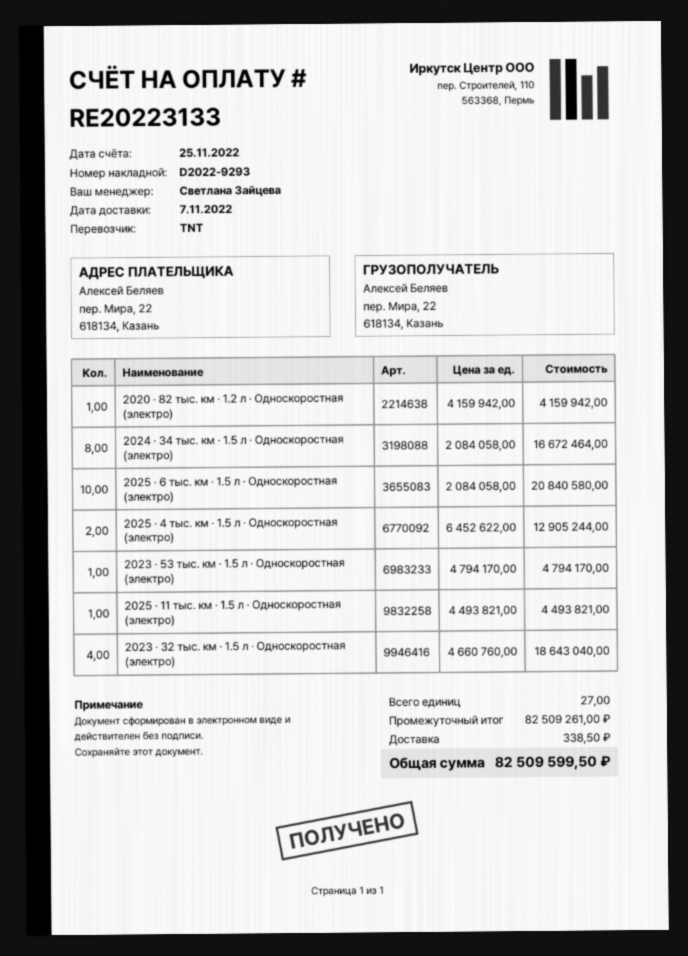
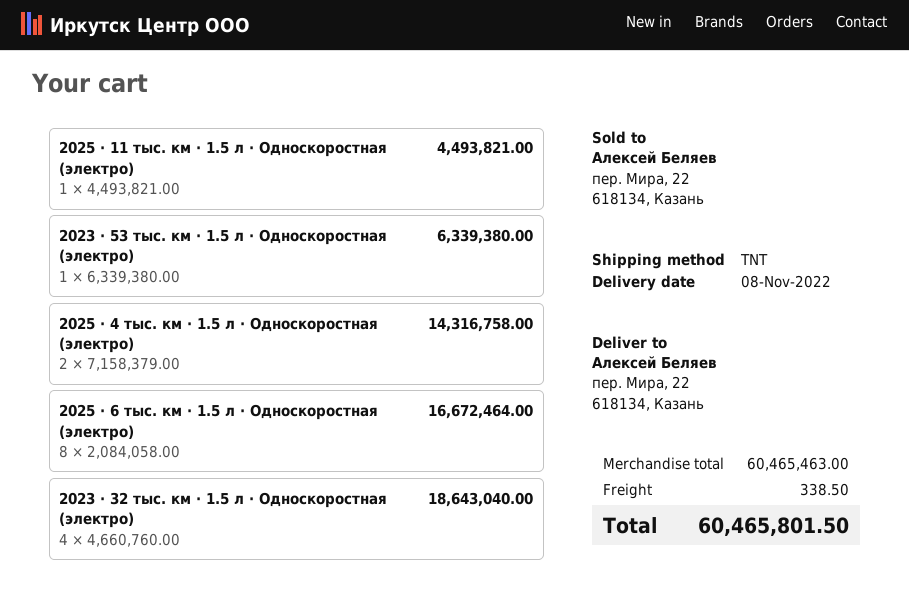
delivery date: 2022-11-07 -> 2022-11-08
2020 · 82 тыс. км · 1.2 л · Односкоростная (электро): 1 x 4159942.00 = 4159942.00 -> none
2024 · 34 тыс. км · 1.5 л · Односкоростная (электро): 8 x 2084058.00 = 16672464.00 -> none
2025 · 6 тыс. км · 1.5 л · Односкоростная (электро): 10 x 2084058.00 = 20840580.00 -> 8 x 2084058.00 = 16672464.00
2025 · 4 тыс. км · 1.5 л · Односкоростная (электро): 2 x 6452622.00 = 12905244.00 -> 2 x 7158379.00 = 14316758.00
2023 · 53 тыс. км · 1.5 л · Односкоростная (электро): 1 x 4794170.00 = 4794170.00 -> 1 x 6339380.00 = 6339380.00
subtotal: 82509261.00 -> 60465463.00
total: 82509599.50 -> 60465801.50

